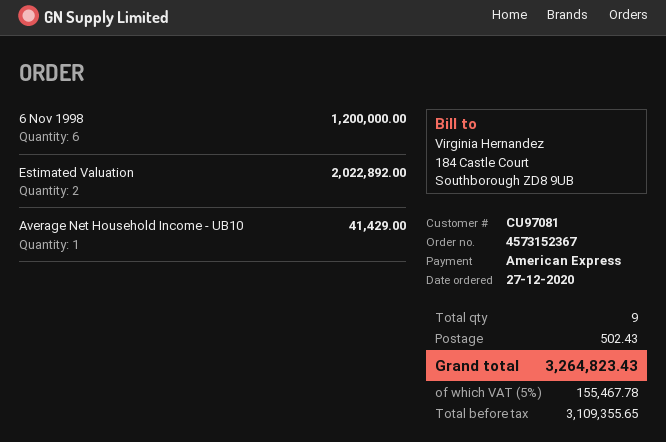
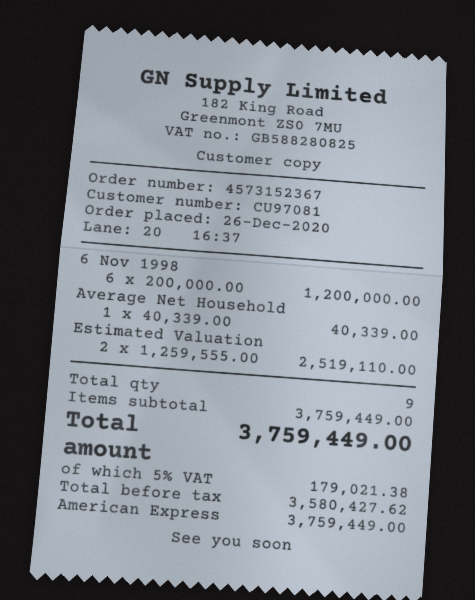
order date: 2020-12-27 -> 2020-12-26
Estimated Valuation: 2 for 2022892.00 -> 2 for 2519110.00
Average Net Household Income - UB10: 1 for 41429.00 -> 1 for 40339.00
shipping: 502.43 -> none
net: 3109355.65 -> 3580427.62
tax: 5% = 155467.78 -> 5% = 179021.38
total: 3264823.43 -> 3759449.00

